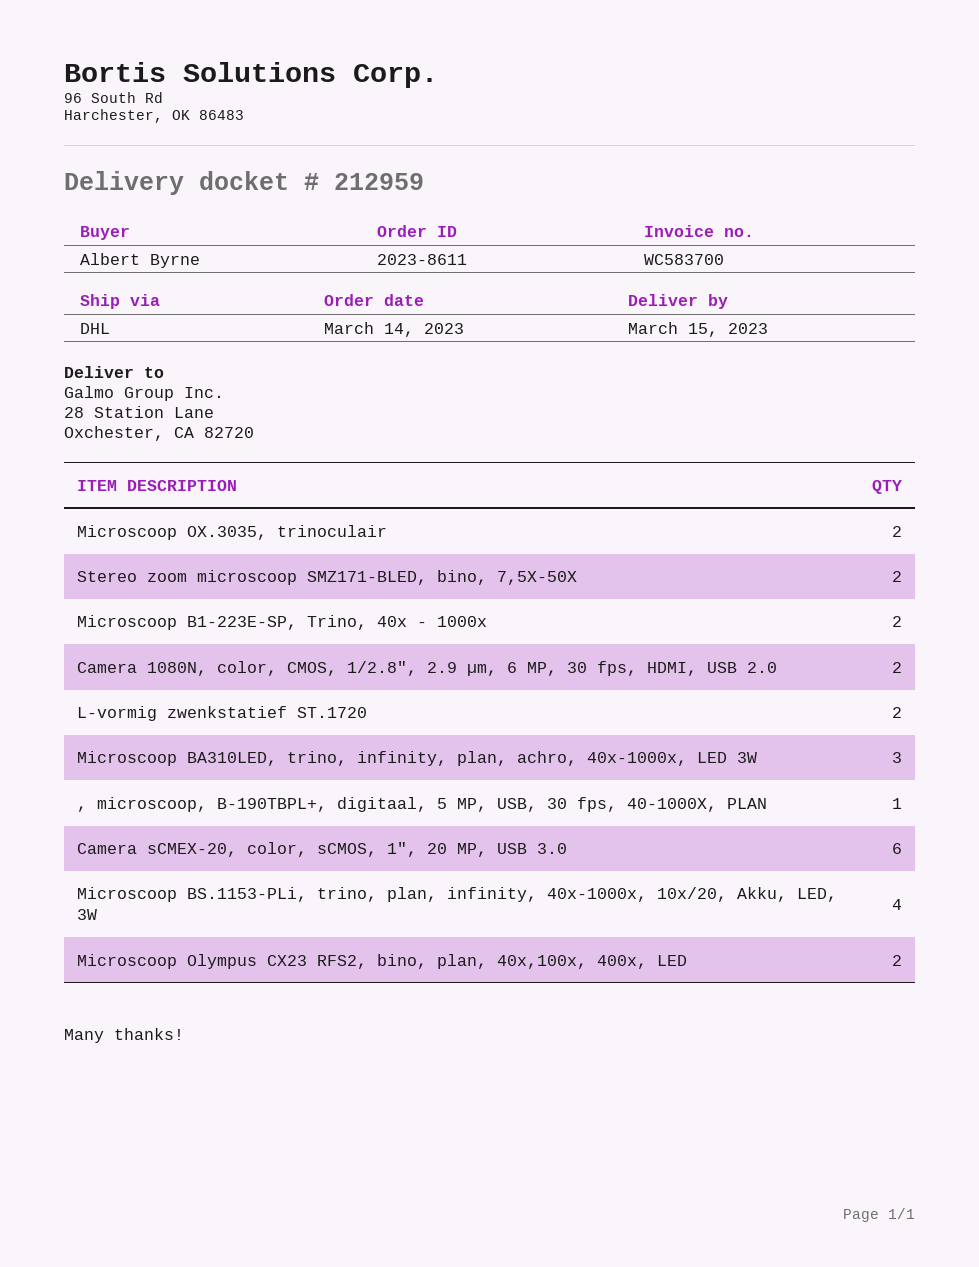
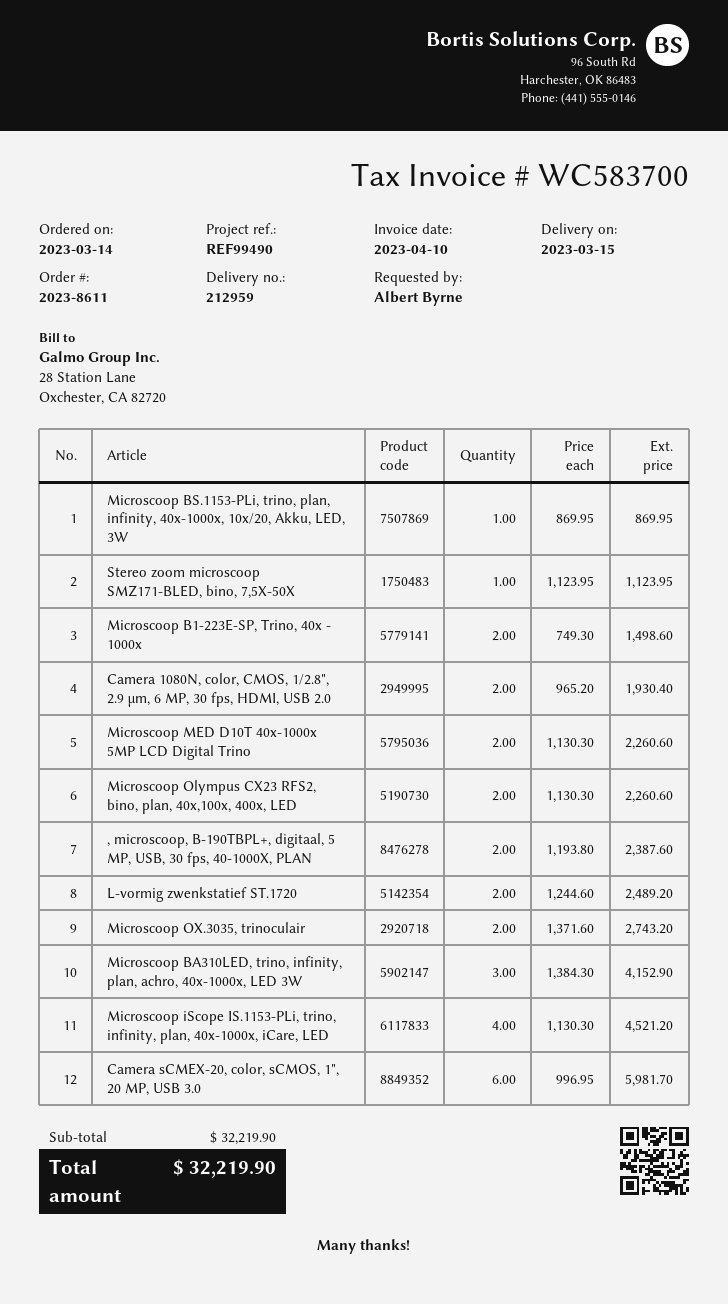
Stereo zoom microscoop SMZ171-BLED, bino, 7,5X-50X: 2 -> 1
, microscoop, B-190TBPL+, digitaal, 5 MP, USB, 30 fps, 40-1000X, PLAN: 1 -> 2
Microscoop BS.1153-PLi, trino, plan, infinity, 40x-1000x, 10x/20, Akku, LED, 3W: 4 -> 1
Microscoop MED D10T 40x-1000x 5MP LCD Digital Trino: none -> 2
Microscoop iScope IS.1153-PLi, trino, infinity, plan, 40x-1000x, iCare, LED: none -> 4

